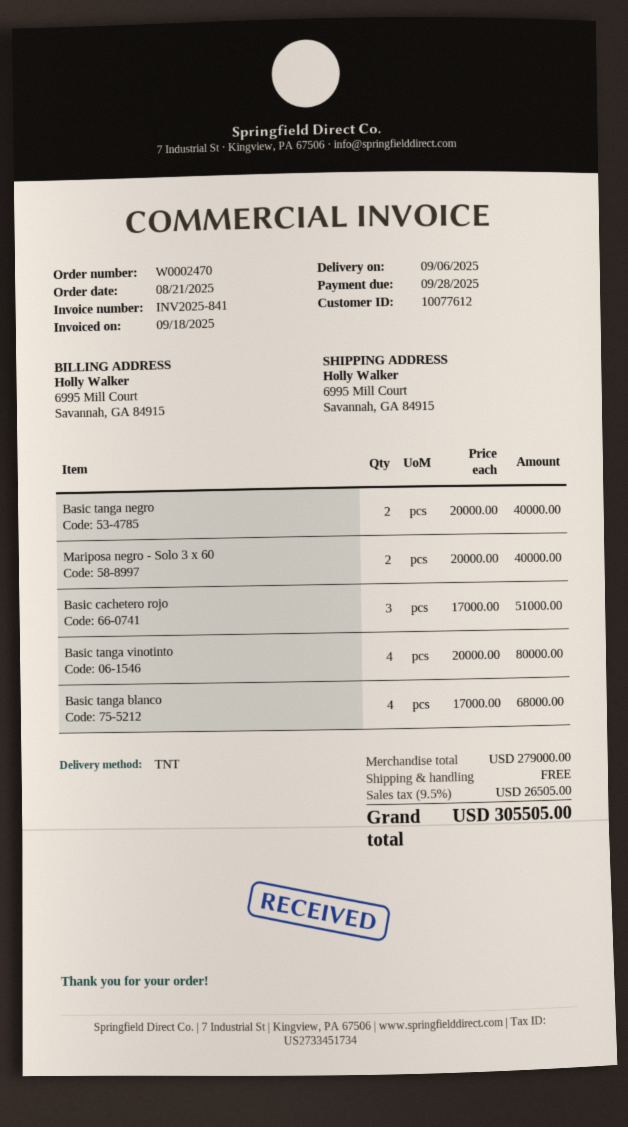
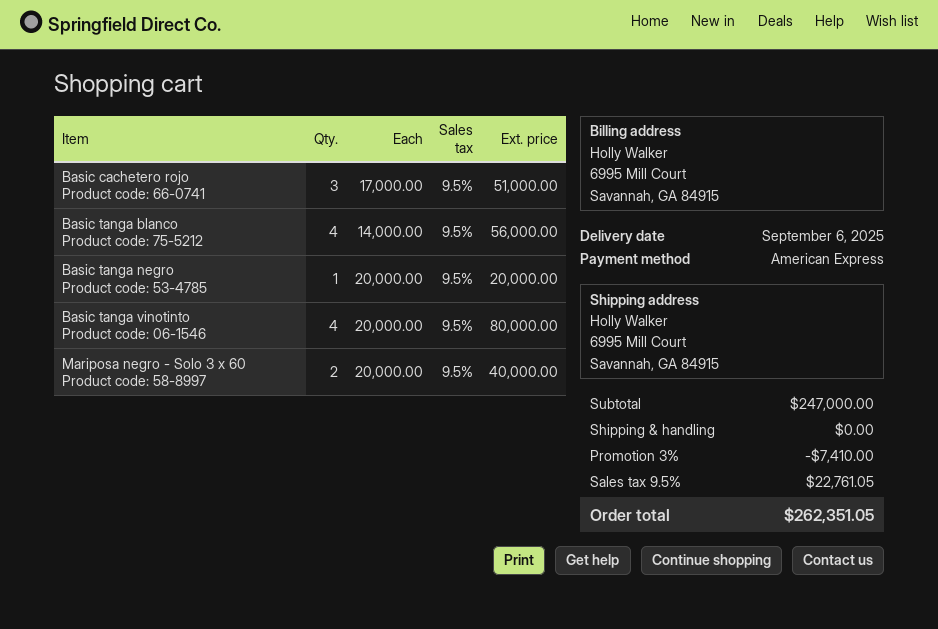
Basic tanga negro: 2 x 20000.00 = 40000.00 -> 1 x 20000.00 = 20000.00
Basic tanga blanco: 4 x 17000.00 = 68000.00 -> 4 x 14000.00 = 56000.00
subtotal: 279000.00 -> 247000.00
discount: none -> 3% = 7410.00
tax: 9.5% = 26505.00 -> 9.5% = 22761.05
total: 305505.00 -> 262351.05

